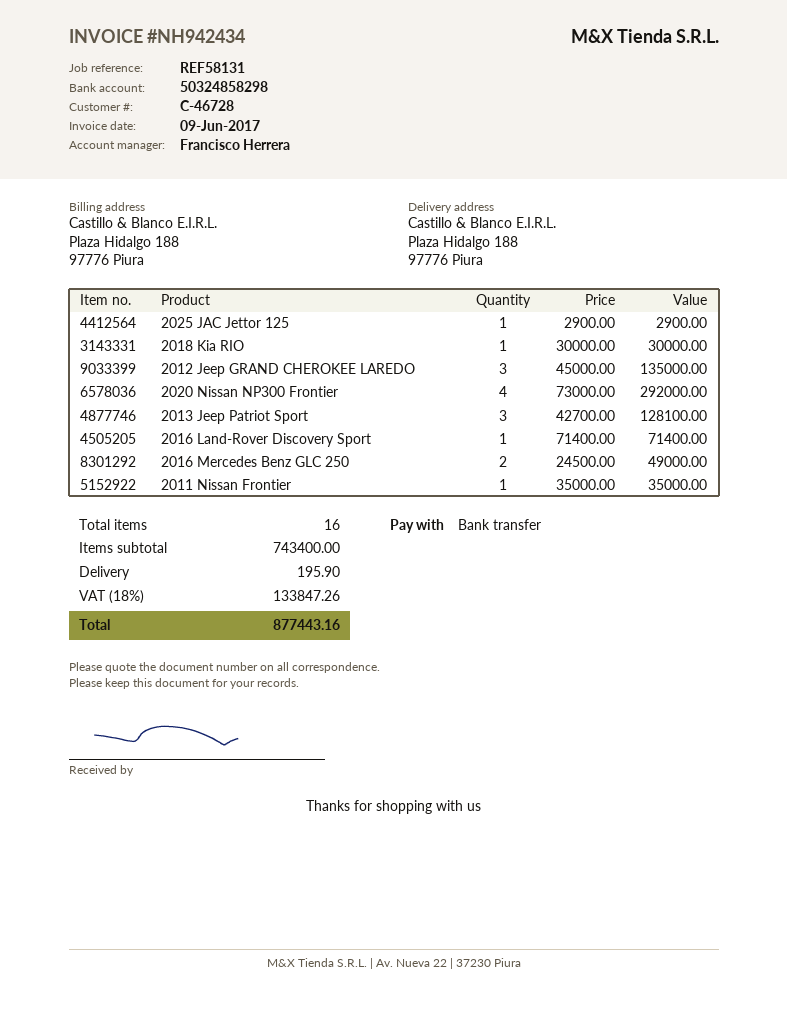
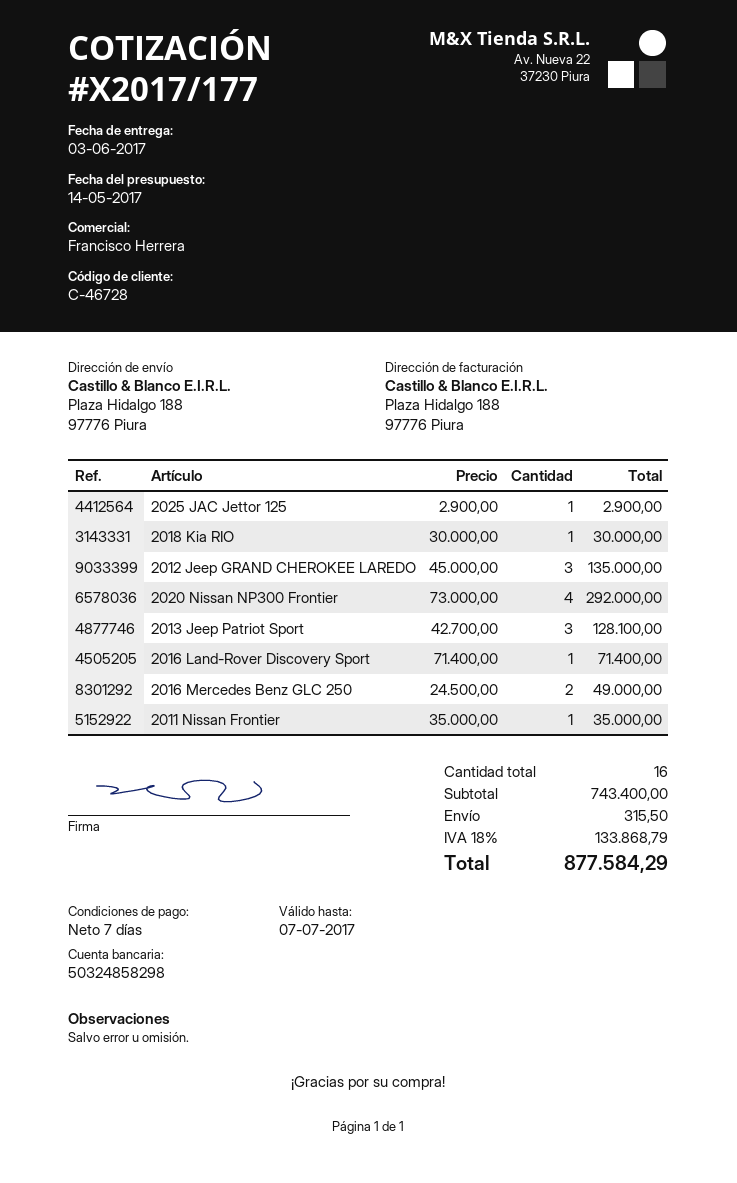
shipping: 195.90 -> 315.50
tax: 18% = 133847.26 -> 18% = 133868.79
total: 877443.16 -> 877584.29

